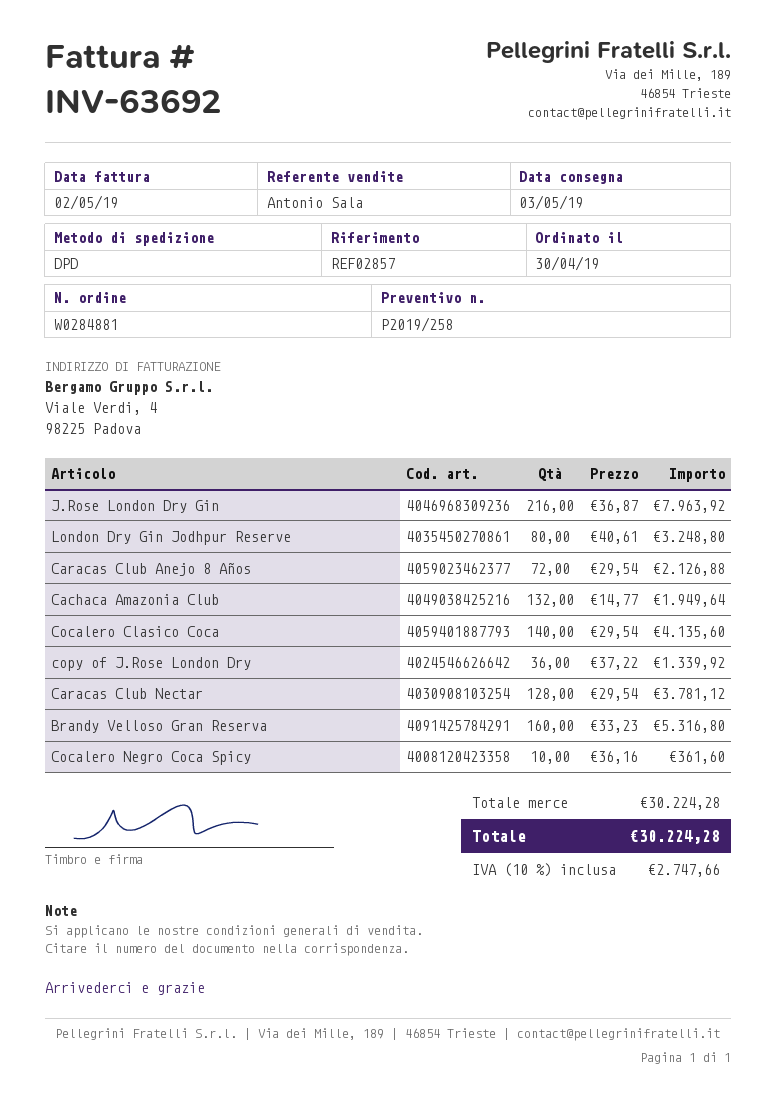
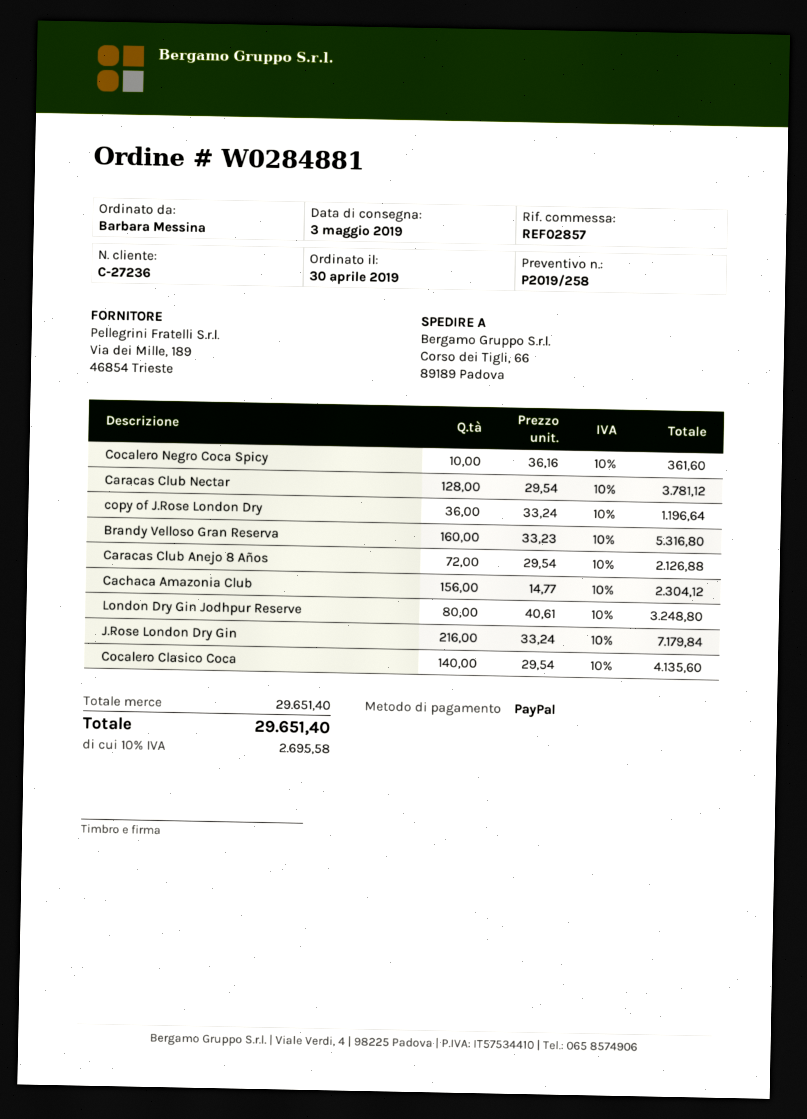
J.Rose London Dry Gin: 216 x 36.87 = 7963.92 -> 216 x 33.24 = 7179.84
Cachaca Amazonia Club: 132 x 14.77 = 1949.64 -> 156 x 14.77 = 2304.12
copy of J.Rose London Dry: 36 x 37.22 = 1339.92 -> 36 x 33.24 = 1196.64
subtotal: 30224.28 -> 29651.40
tax: 10% = 2747.66 -> 10% = 2695.58
total: 30224.28 -> 29651.40

